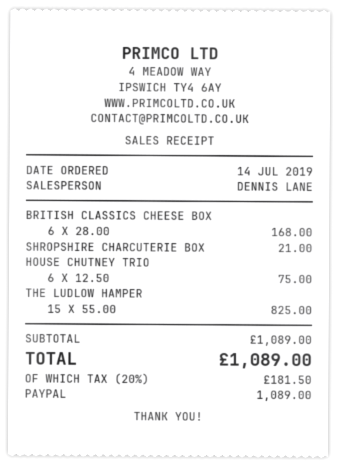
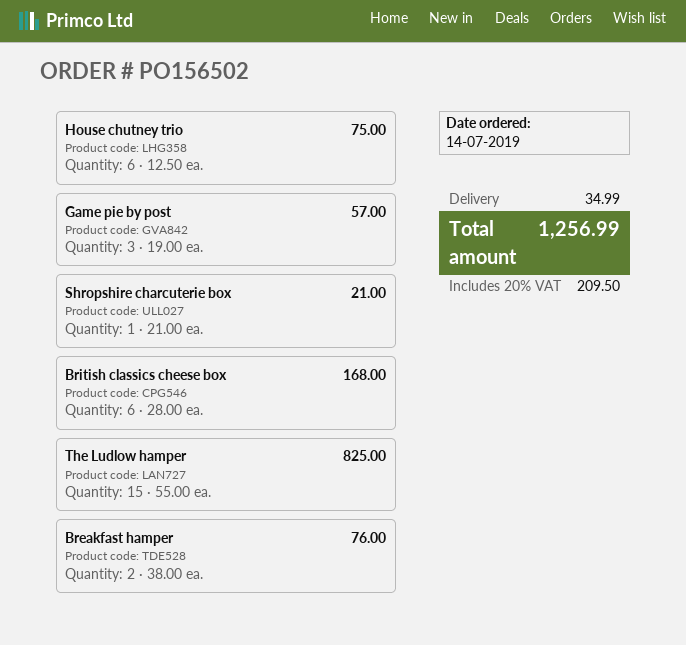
Game pie by post: none -> 3 x 19.00 = 57.00
Breakfast hamper: none -> 2 x 38.00 = 76.00
shipping: none -> 34.99
tax: 20% = 181.50 -> 20% = 209.50
total: 1089.00 -> 1256.99

